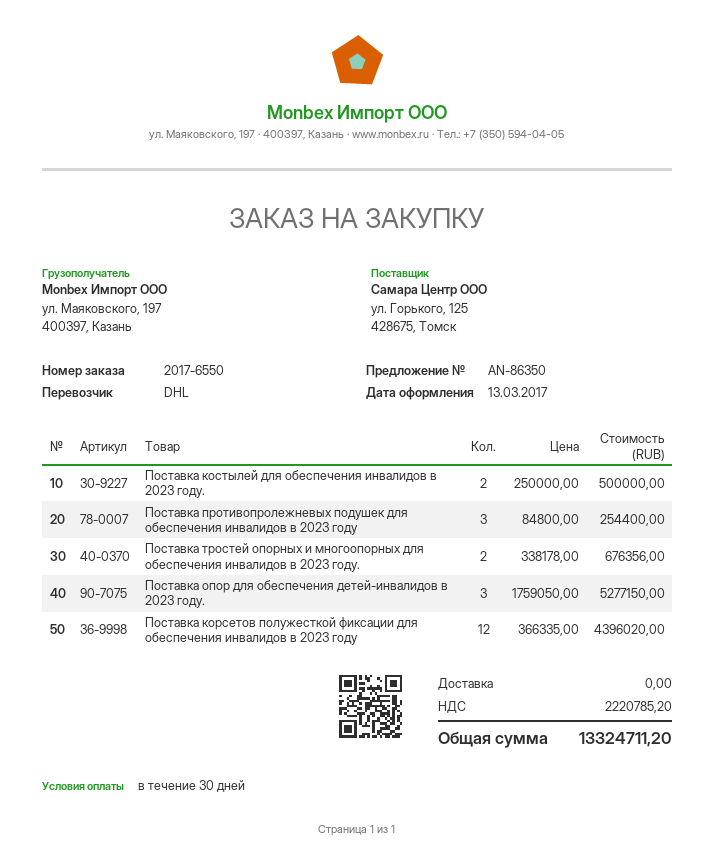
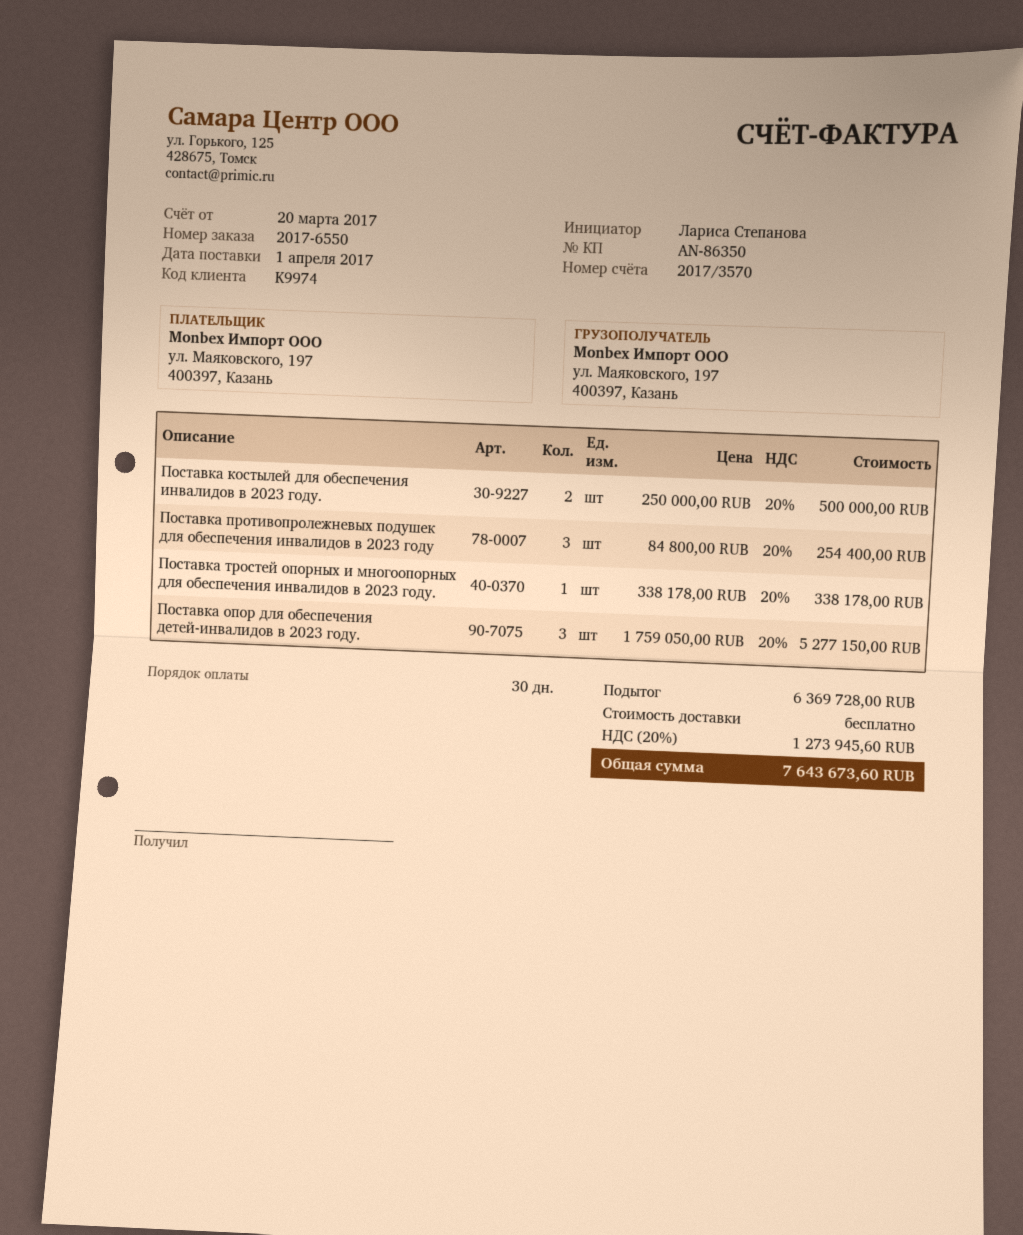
Поставка тростей опорных и многоопорных для обеспечения инвалидов в 2023 году.: 2 x 338178.00 = 676356.00 -> 1 x 338178.00 = 338178.00
Поставка корсетов полужесткой фиксации для обеспечения инвалидов в 2023 году: 12 x 366335.00 = 4396020.00 -> none
tax: 2220785.20 -> 1273945.60
total: 13324711.20 -> 7643673.60

